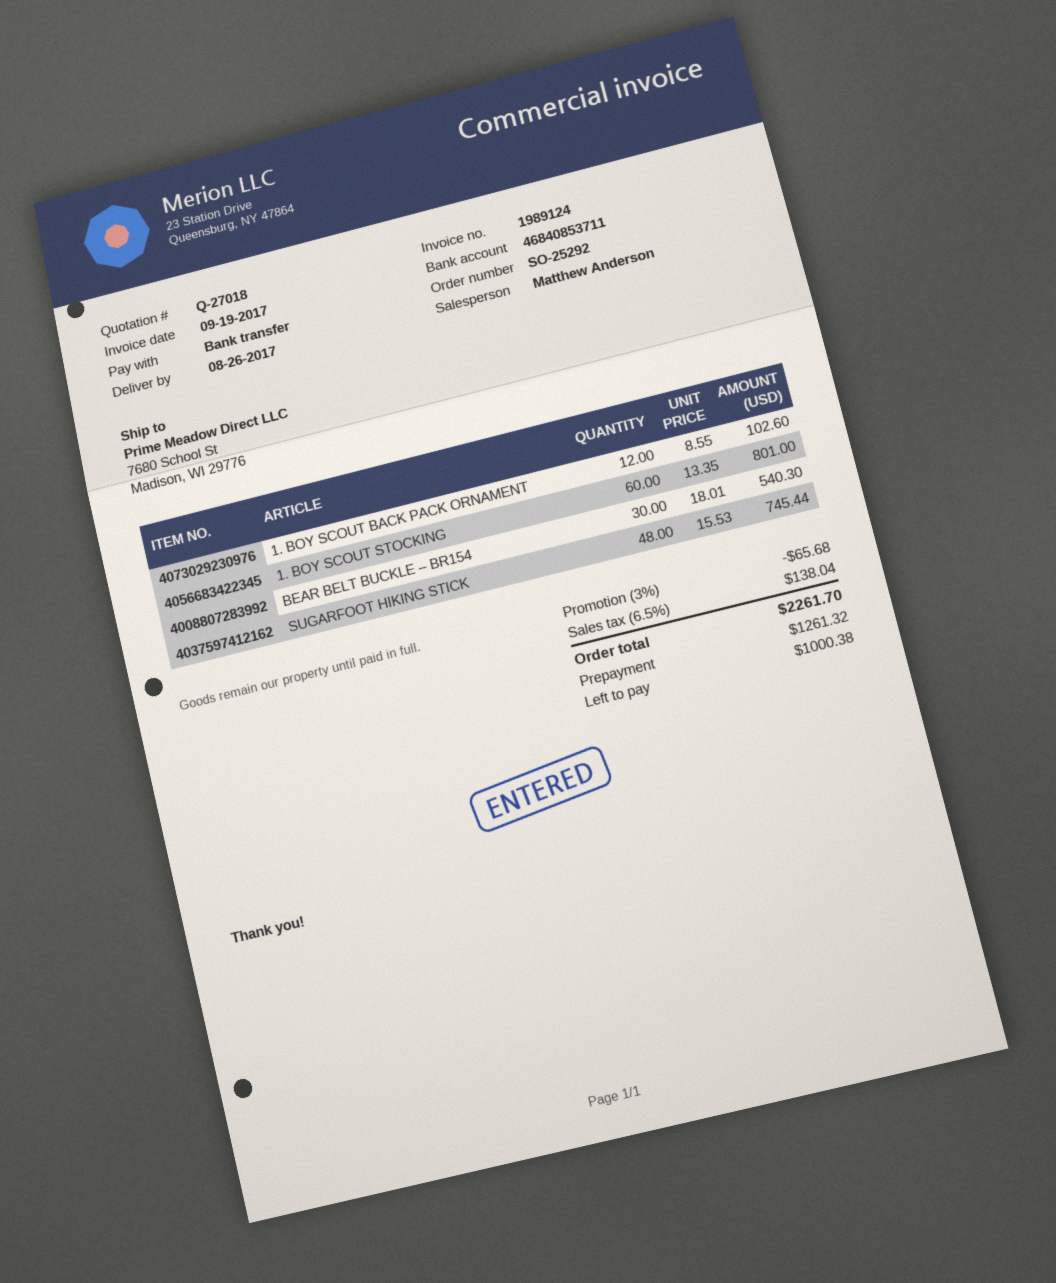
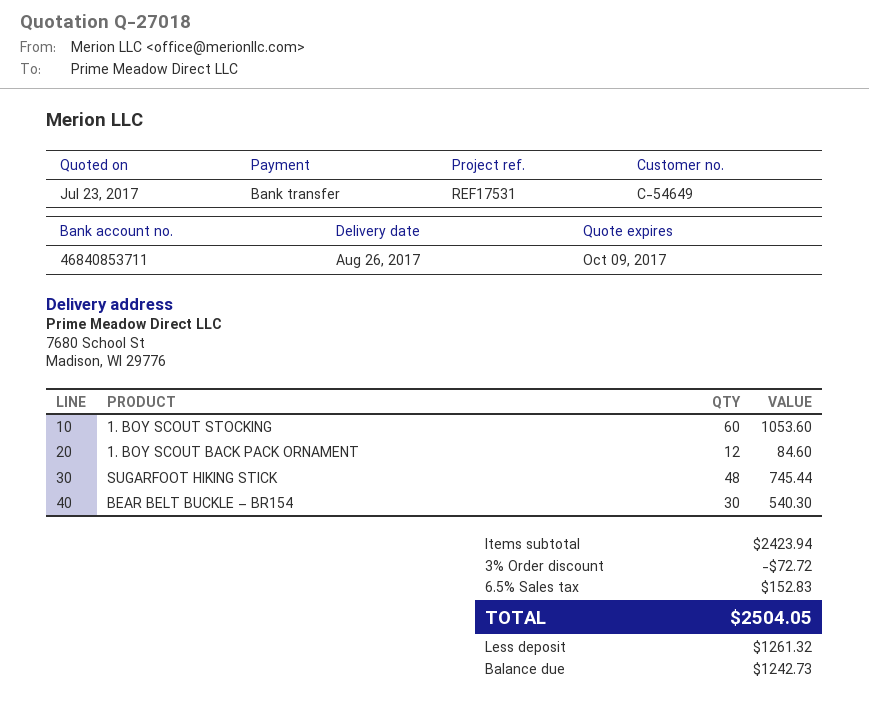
1. BOY SCOUT BACK PACK ORNAMENT: 12 for 102.60 -> 12 for 84.60
1. BOY SCOUT STOCKING: 60 for 801.00 -> 60 for 1053.60
discount: 3% = 65.68 -> 3% = 72.72
tax: 6.5% = 138.04 -> 6.5% = 152.83
total: 2261.70 -> 2504.05
balance: 1000.38 -> 1242.73

